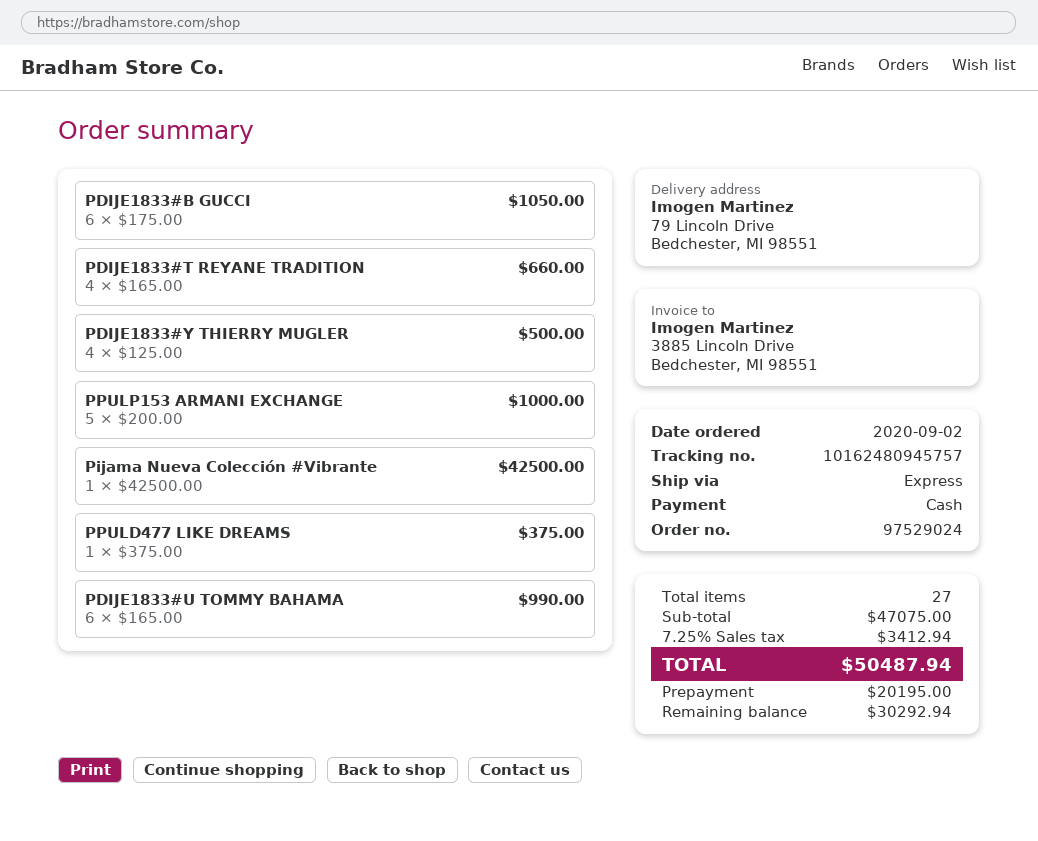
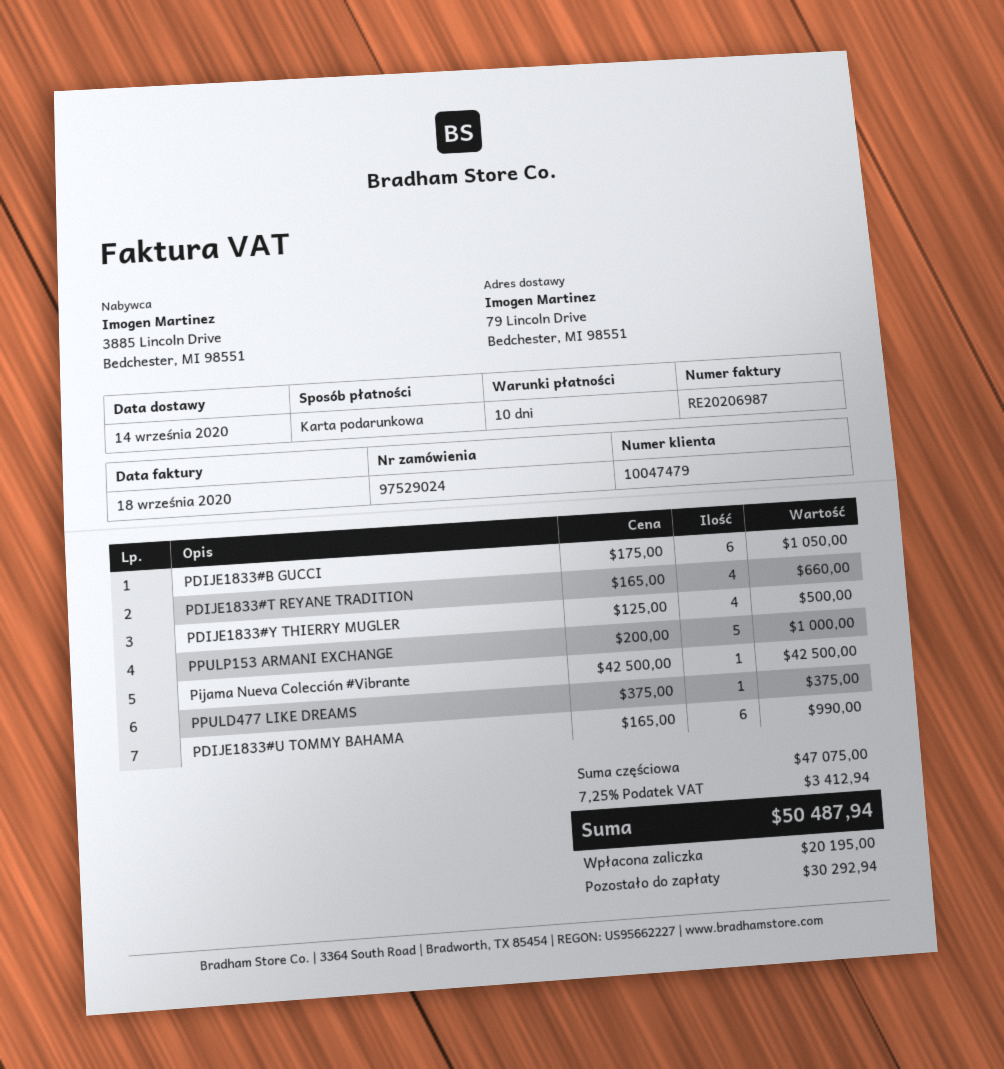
payment method: cash -> gift card

